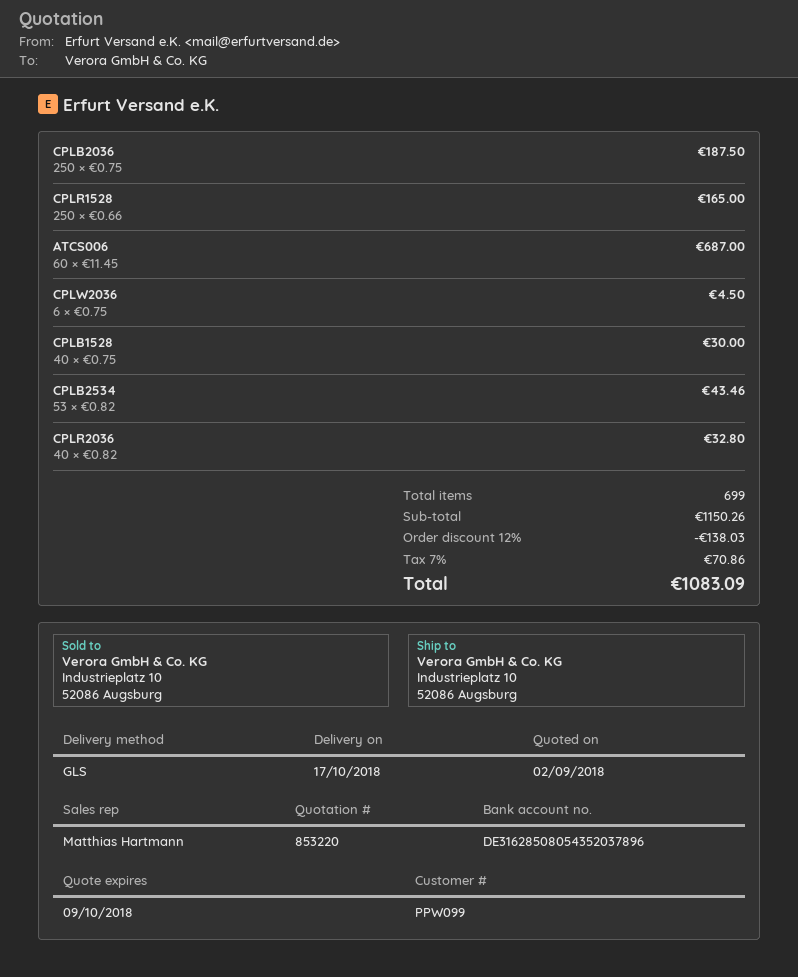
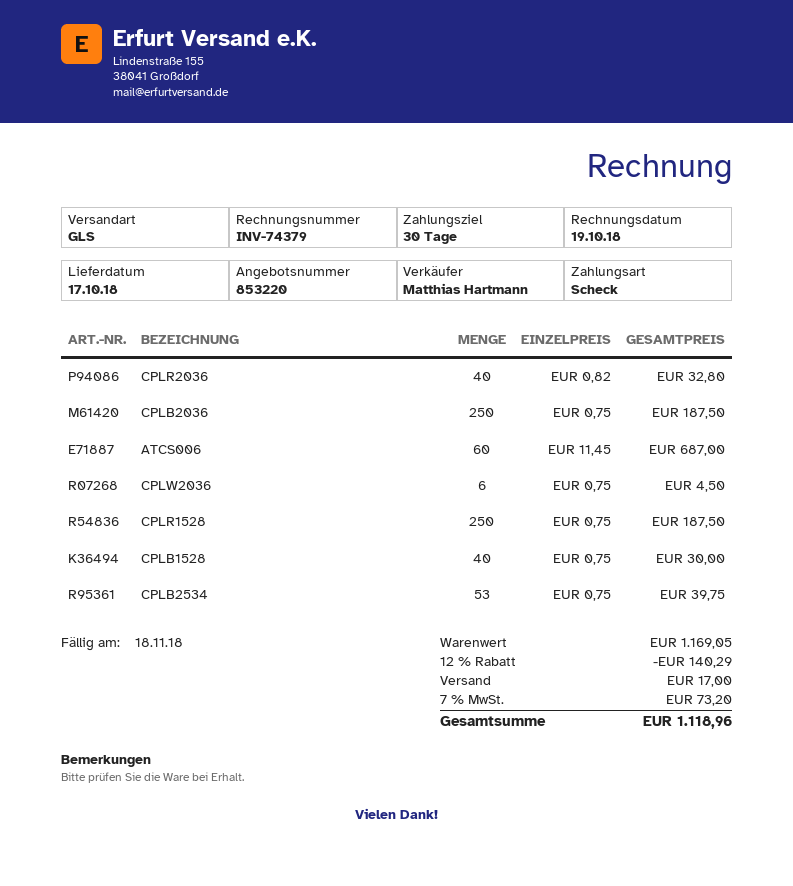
CPLR1528: 250 x 0.66 = 165.00 -> 250 x 0.75 = 187.50
CPLB2534: 53 x 0.82 = 43.46 -> 53 x 0.75 = 39.75
subtotal: 1150.26 -> 1169.05
discount: 12% = 138.03 -> 12% = 140.29
shipping: none -> 17.00
tax: 7% = 70.86 -> 7% = 73.20
total: 1083.09 -> 1118.96

